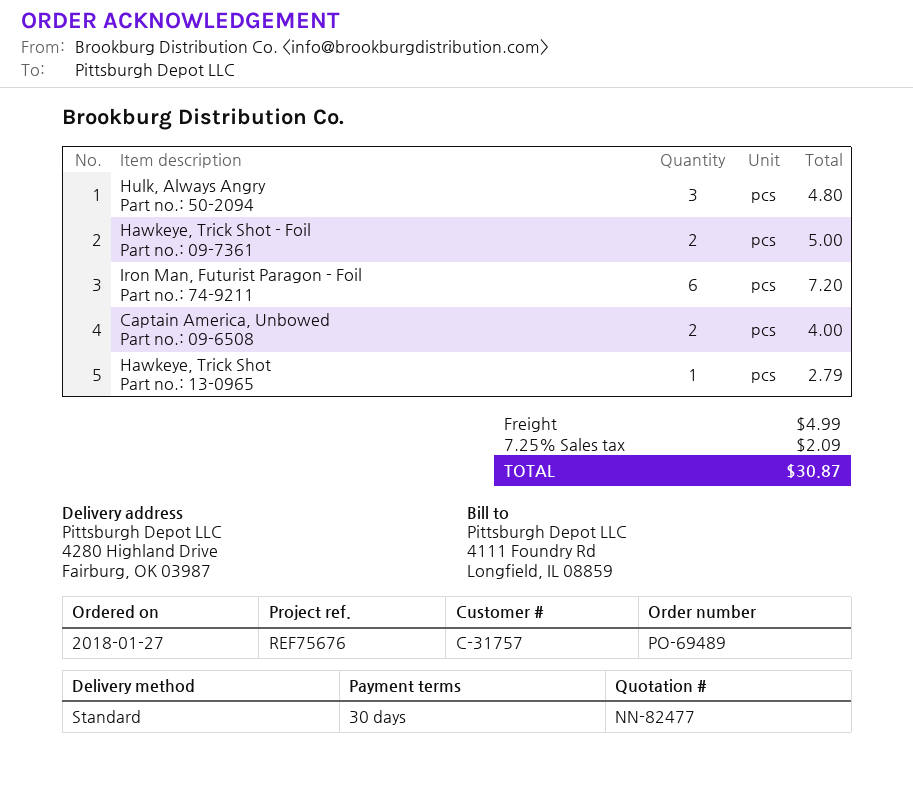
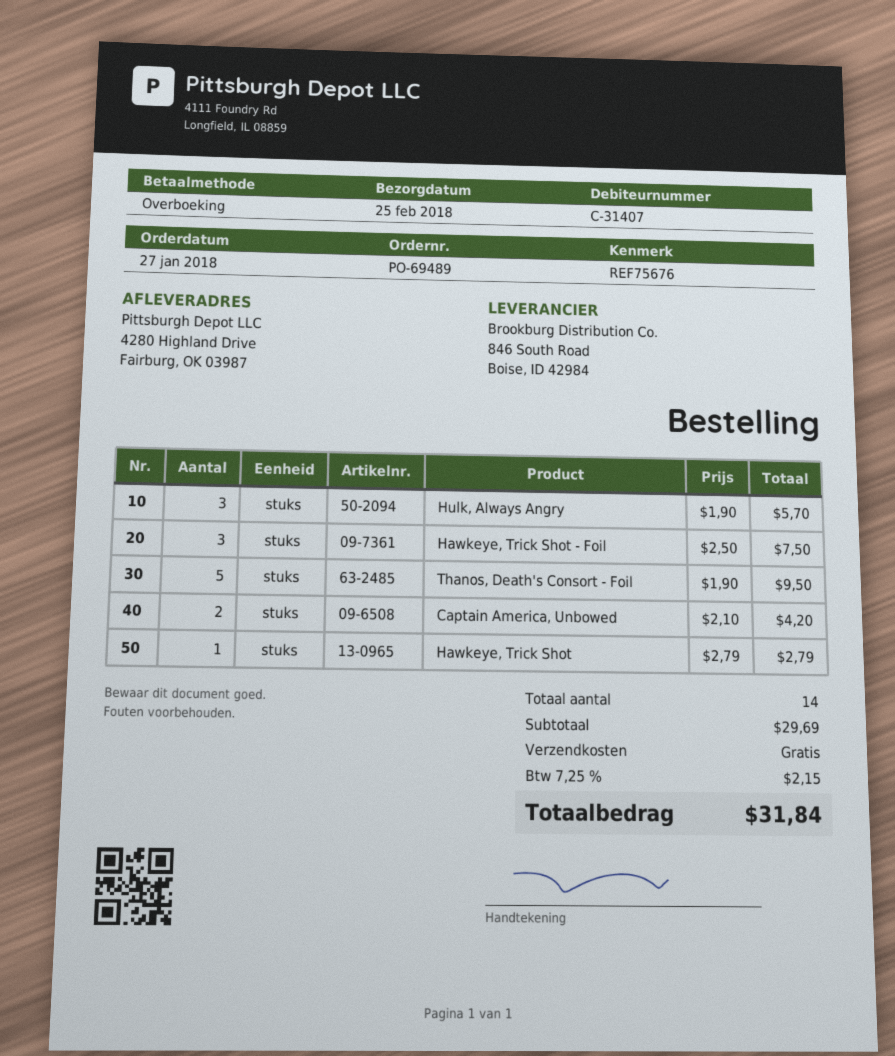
customer number: C-31757 -> C-31407
Hulk, Always Angry: 3 for 4.80 -> 3 for 5.70
Hawkeye, Trick Shot - Foil: 2 for 5.00 -> 3 for 7.50
Iron Man, Futurist Paragon - Foil: 6 for 7.20 -> none
Captain America, Unbowed: 2 for 4.00 -> 2 for 4.20
Thanos, Death's Consort - Foil: none -> 5 for 9.50
shipping: 4.99 -> 0.00
tax: 7.25% = 2.09 -> 7.25% = 2.15
total: 30.87 -> 31.84

